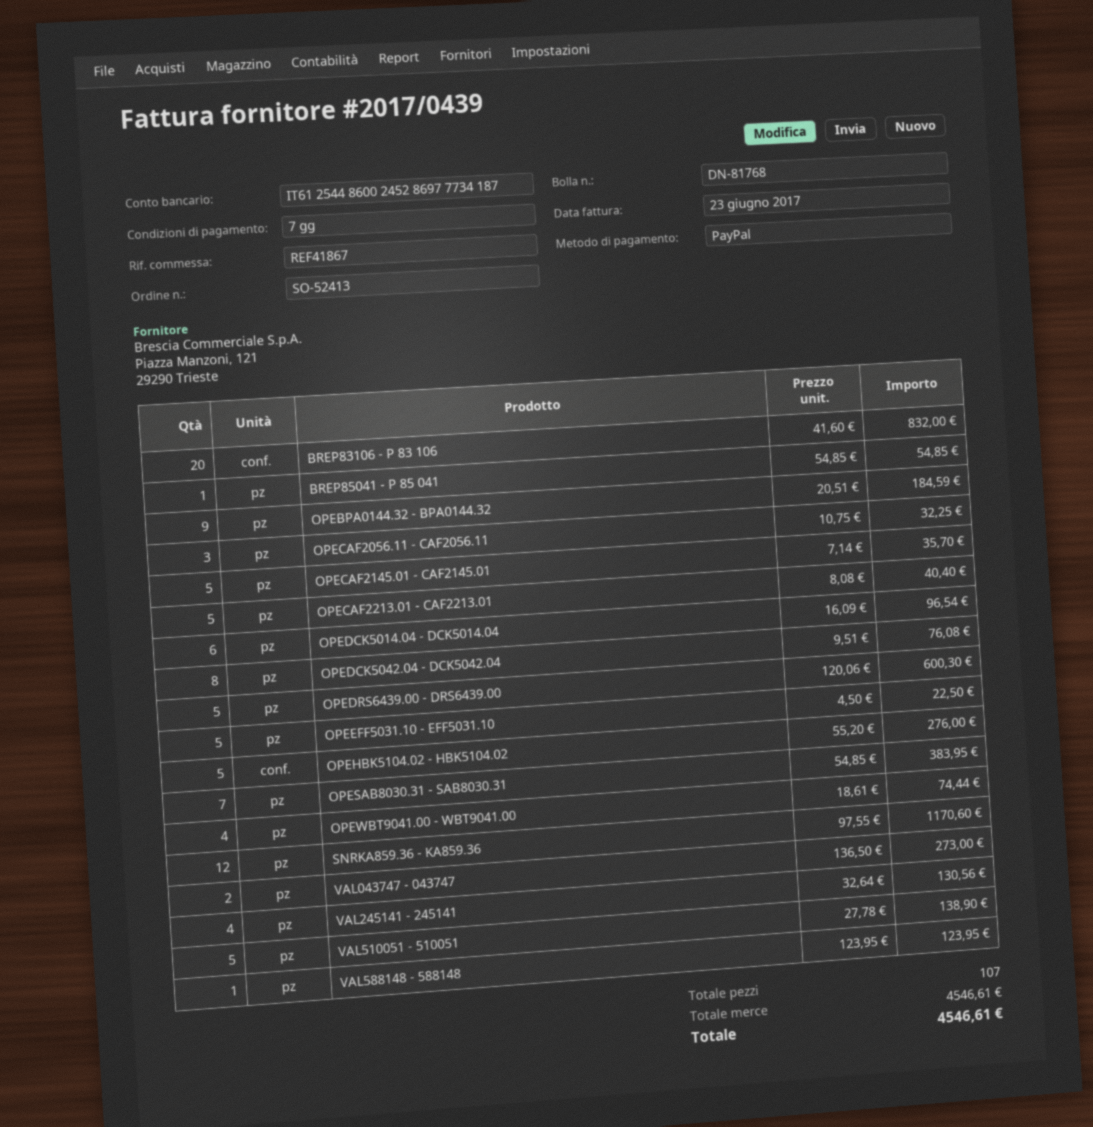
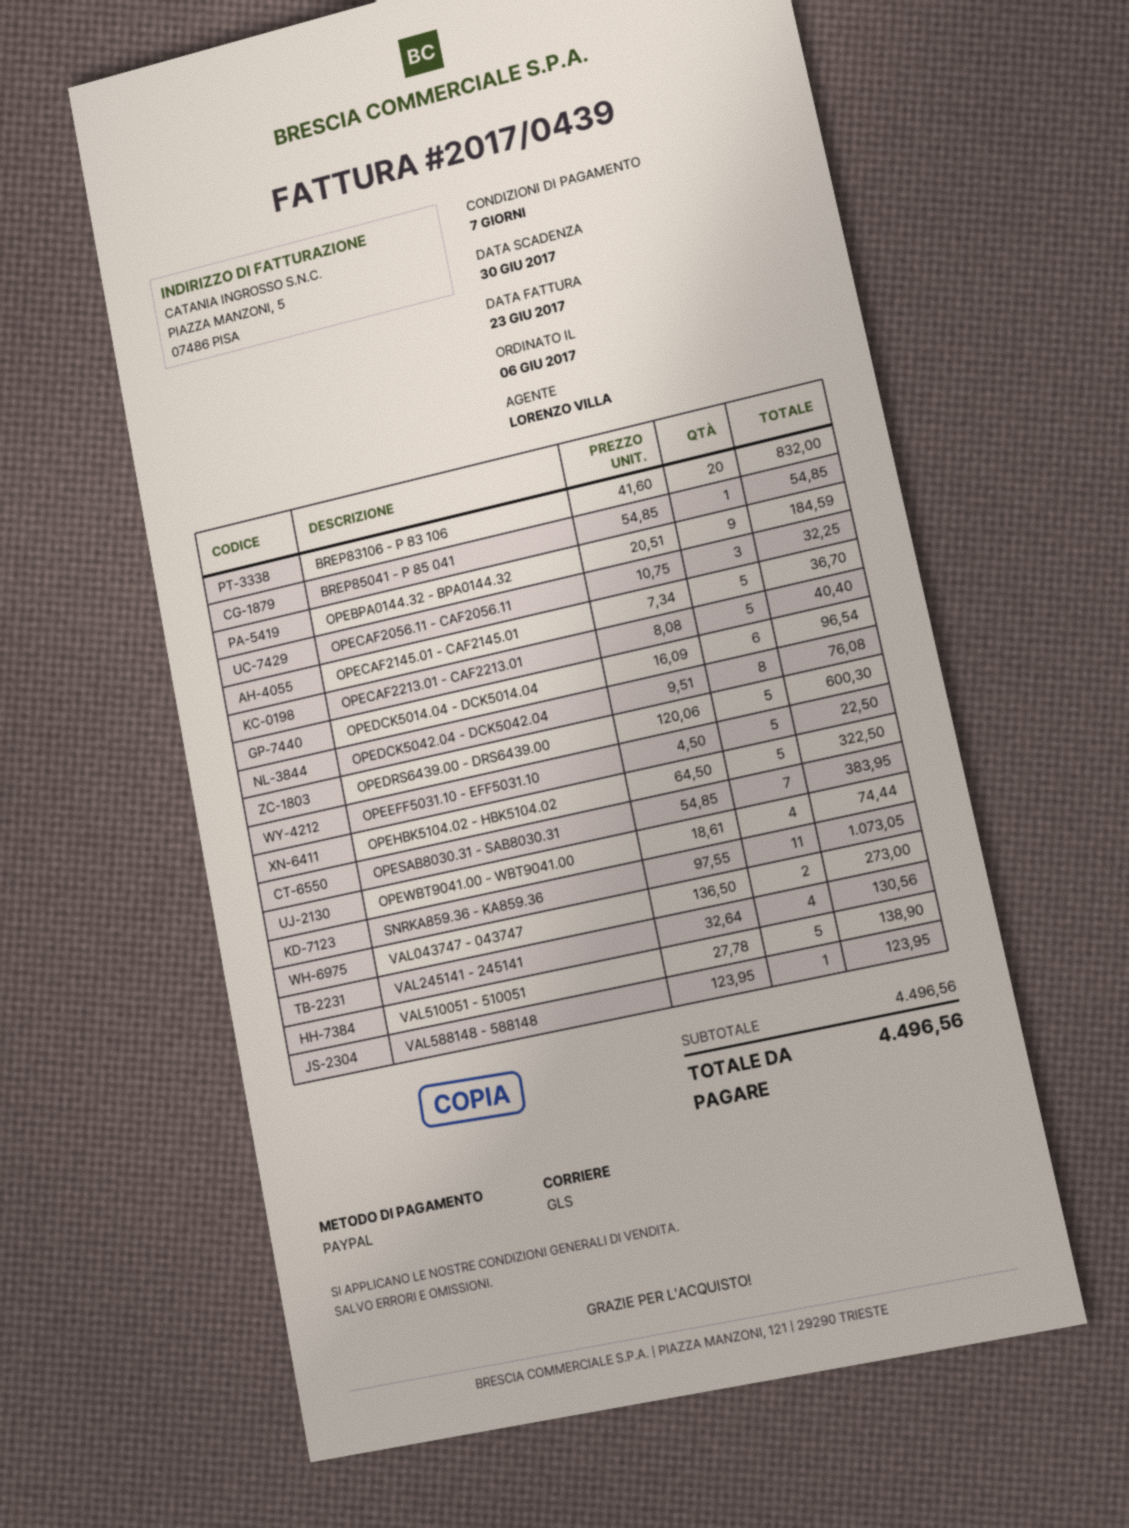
OPECAF2145.01 - CAF2145.01: 5 x 7.14 = 35.70 -> 5 x 7.34 = 36.70
OPEHBK5104.02 - HBK5104.02: 5 x 55.20 = 276.00 -> 5 x 64.50 = 322.50
SNRKA859.36 - KA859.36: 12 x 97.55 = 1170.60 -> 11 x 97.55 = 1073.05
subtotal: 4546.61 -> 4496.56
total: 4546.61 -> 4496.56

